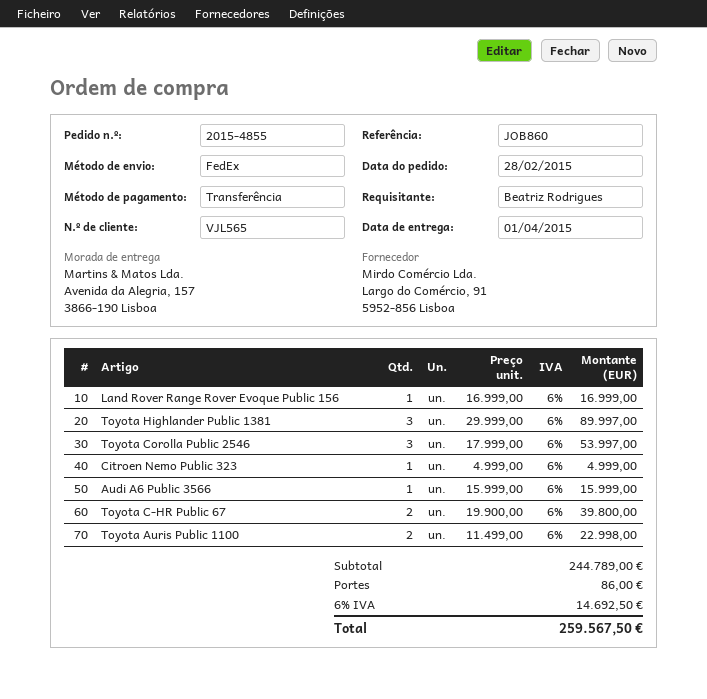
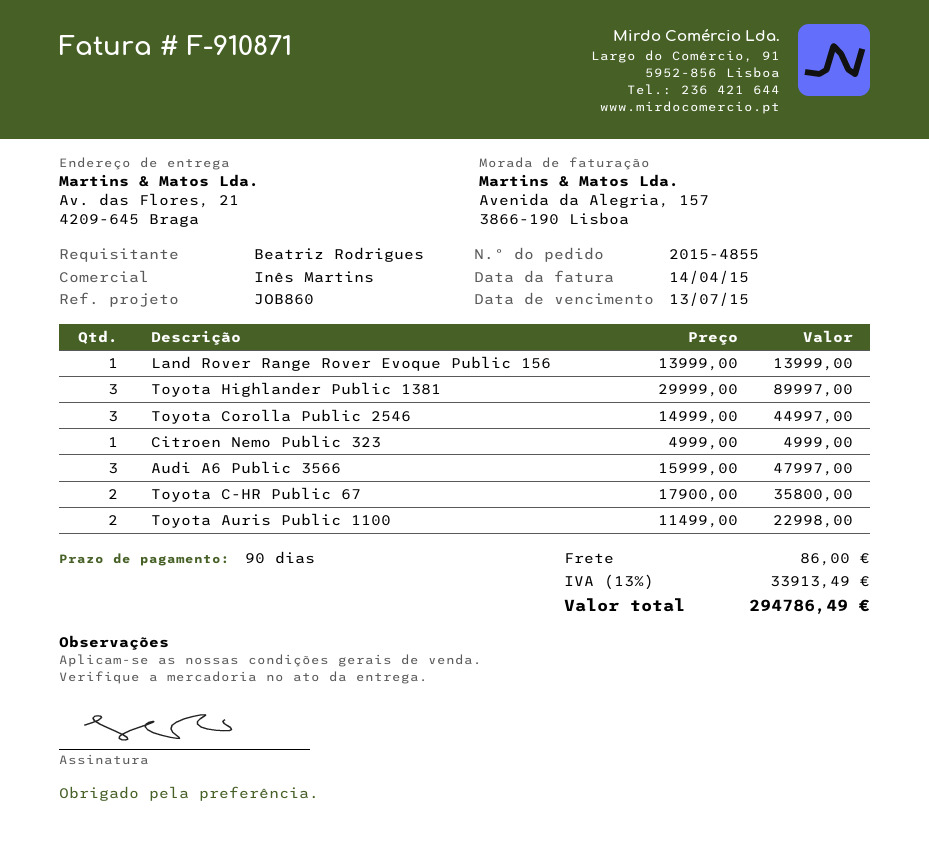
ship to: Avenida da Alegria, 157, 3866-190 Lisboa -> Av. das Flores, 21, 4209-645 Braga
Land Rover Range Rover Evoque Public 156: 1 x 16999.00 = 16999.00 -> 1 x 13999.00 = 13999.00
Toyota Corolla Public 2546: 3 x 17999.00 = 53997.00 -> 3 x 14999.00 = 44997.00
Audi A6 Public 3566: 1 x 15999.00 = 15999.00 -> 3 x 15999.00 = 47997.00
Toyota C-HR Public 67: 2 x 19900.00 = 39800.00 -> 2 x 17900.00 = 35800.00
tax: 6% = 14692.50 -> 13% = 33913.49
total: 259567.50 -> 294786.49

